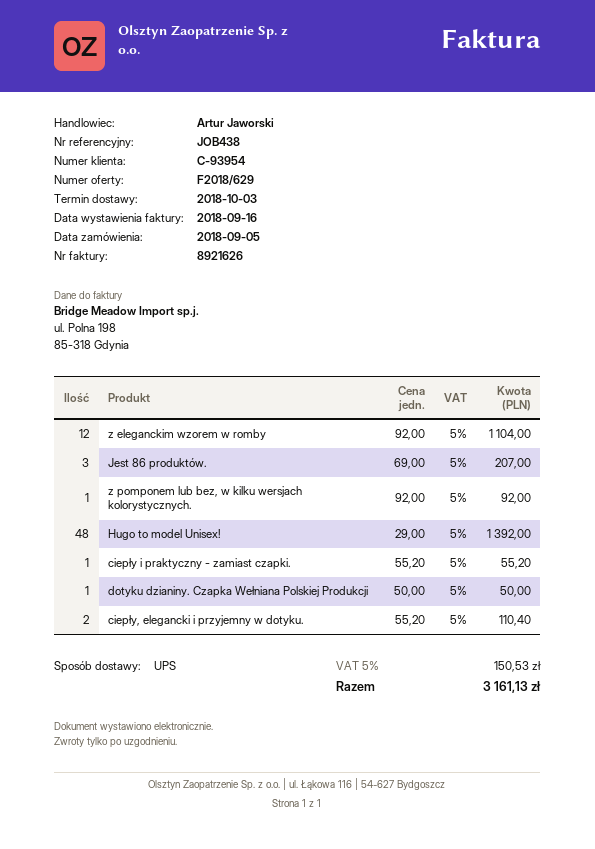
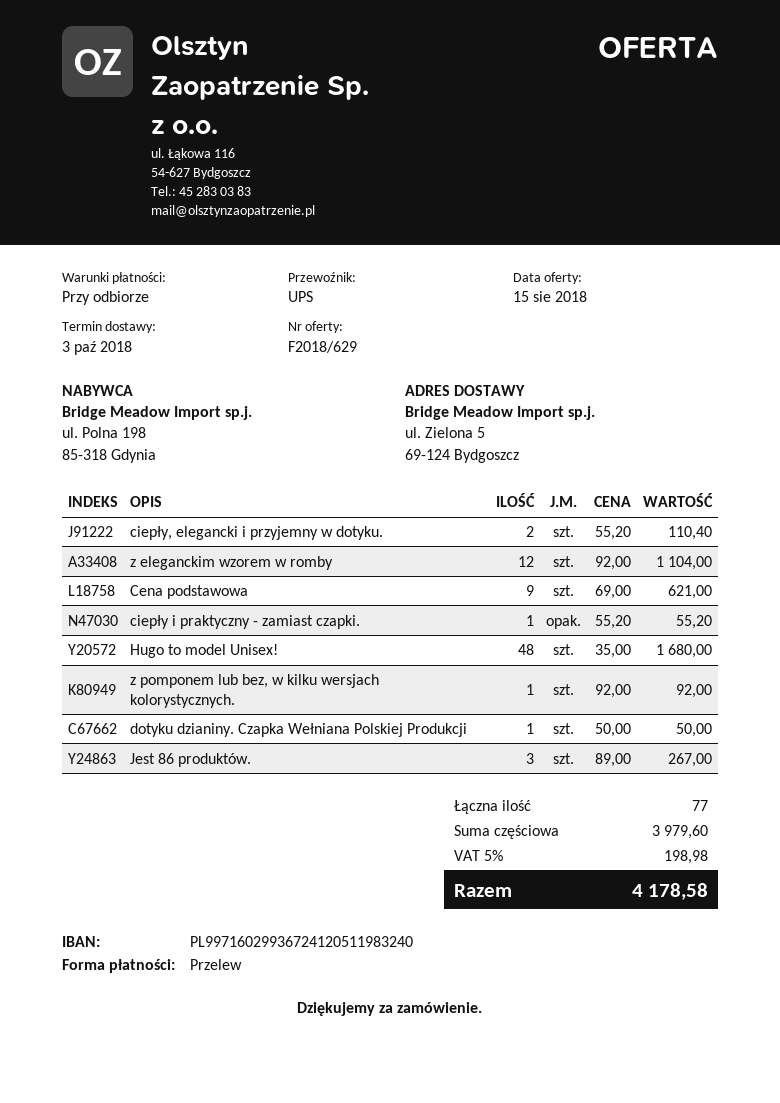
Jest 86 produktów.: 3 x 69.00 = 207.00 -> 3 x 89.00 = 267.00
Hugo to model Unisex!: 48 x 29.00 = 1392.00 -> 48 x 35.00 = 1680.00
Cena podstawowa: none -> 9 x 69.00 = 621.00
tax: 5% = 150.53 -> 5% = 198.98
total: 3161.13 -> 4178.58

